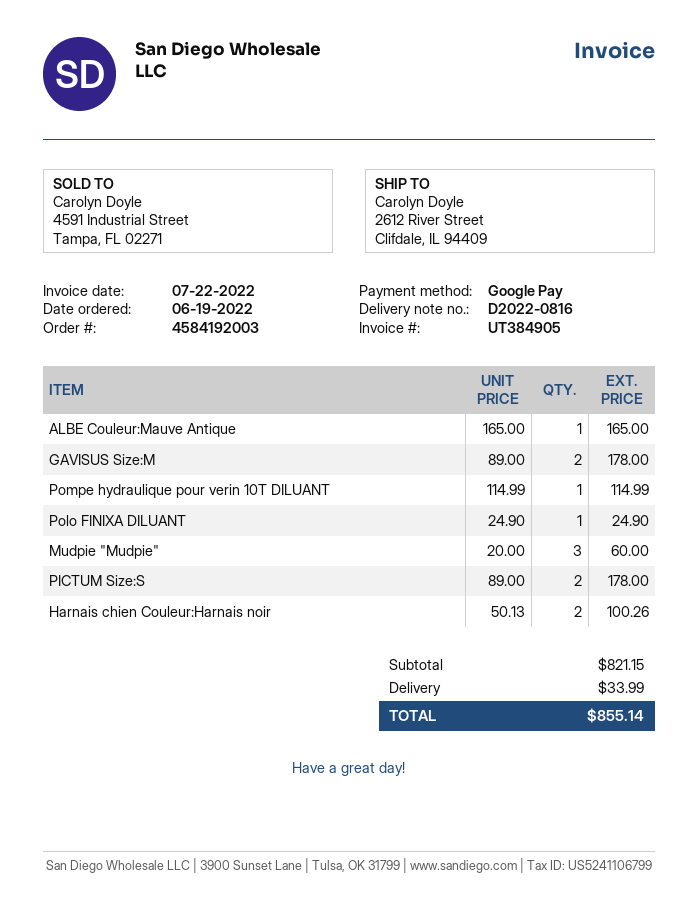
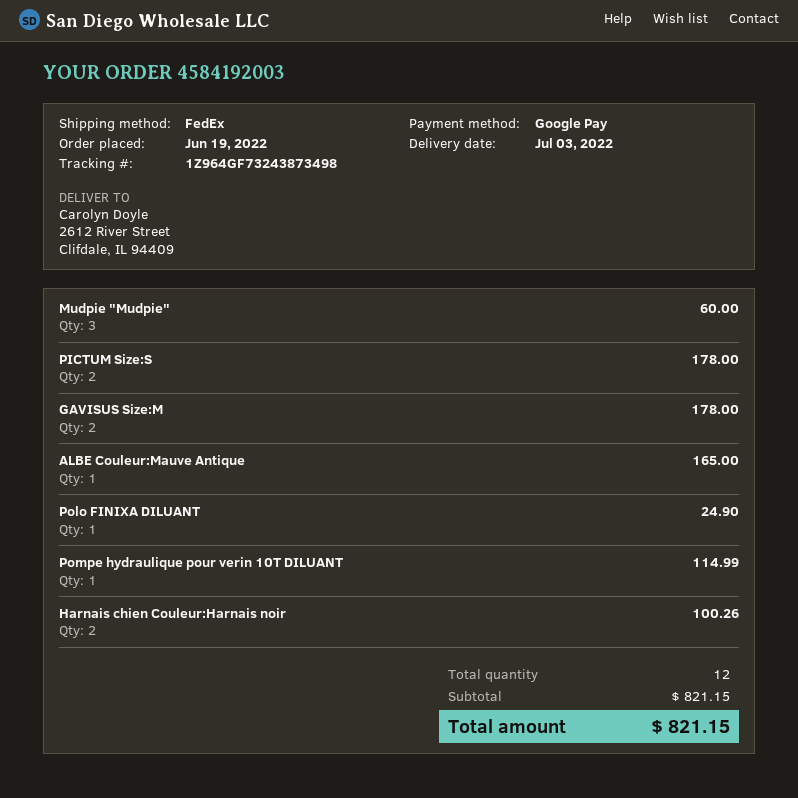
shipping: 33.99 -> none
total: 855.14 -> 821.15

